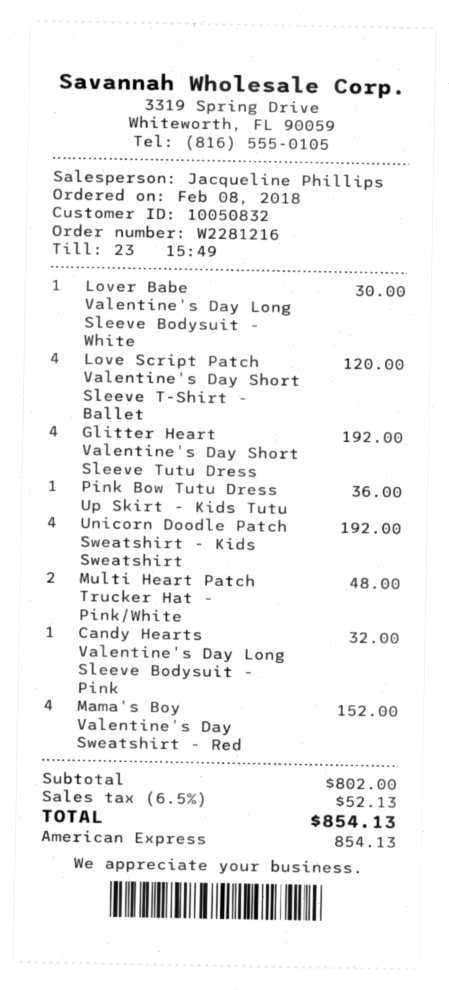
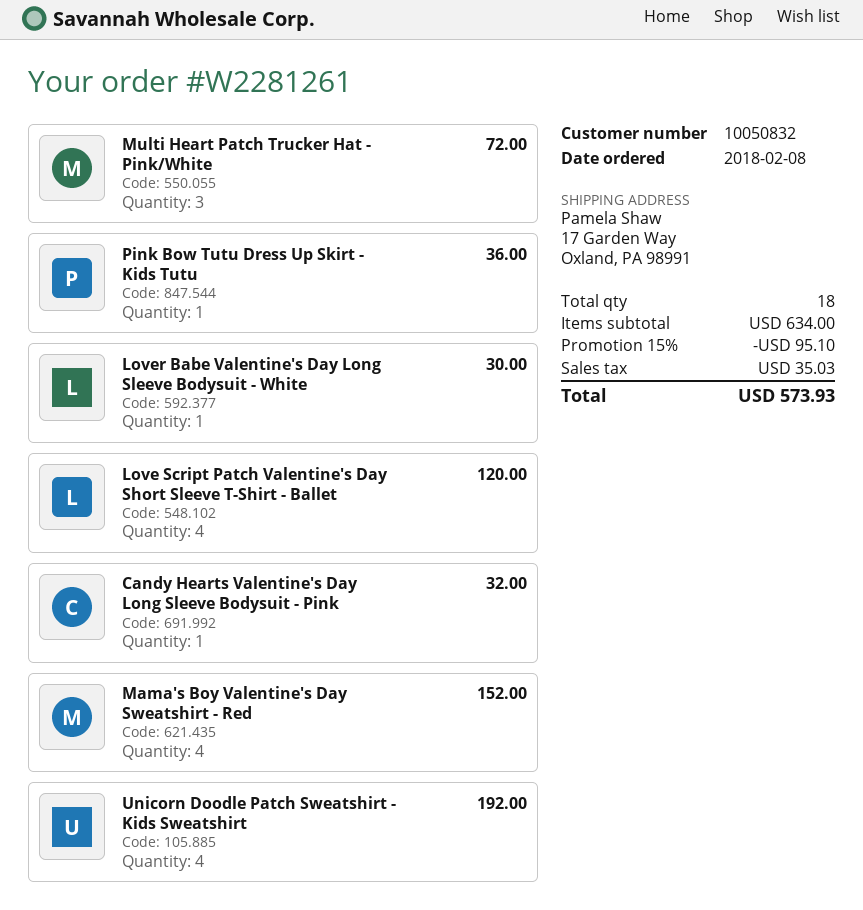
order number: W2281216 -> W2281261
Glitter Heart Valentine's Day Short Sleeve Tutu Dress: 4 for 192.00 -> none
Multi Heart Patch Trucker Hat - Pink/White: 2 for 48.00 -> 3 for 72.00
subtotal: 802.00 -> 634.00
discount: none -> 15% = 95.10
tax: 52.13 -> 35.03
total: 854.13 -> 573.93

